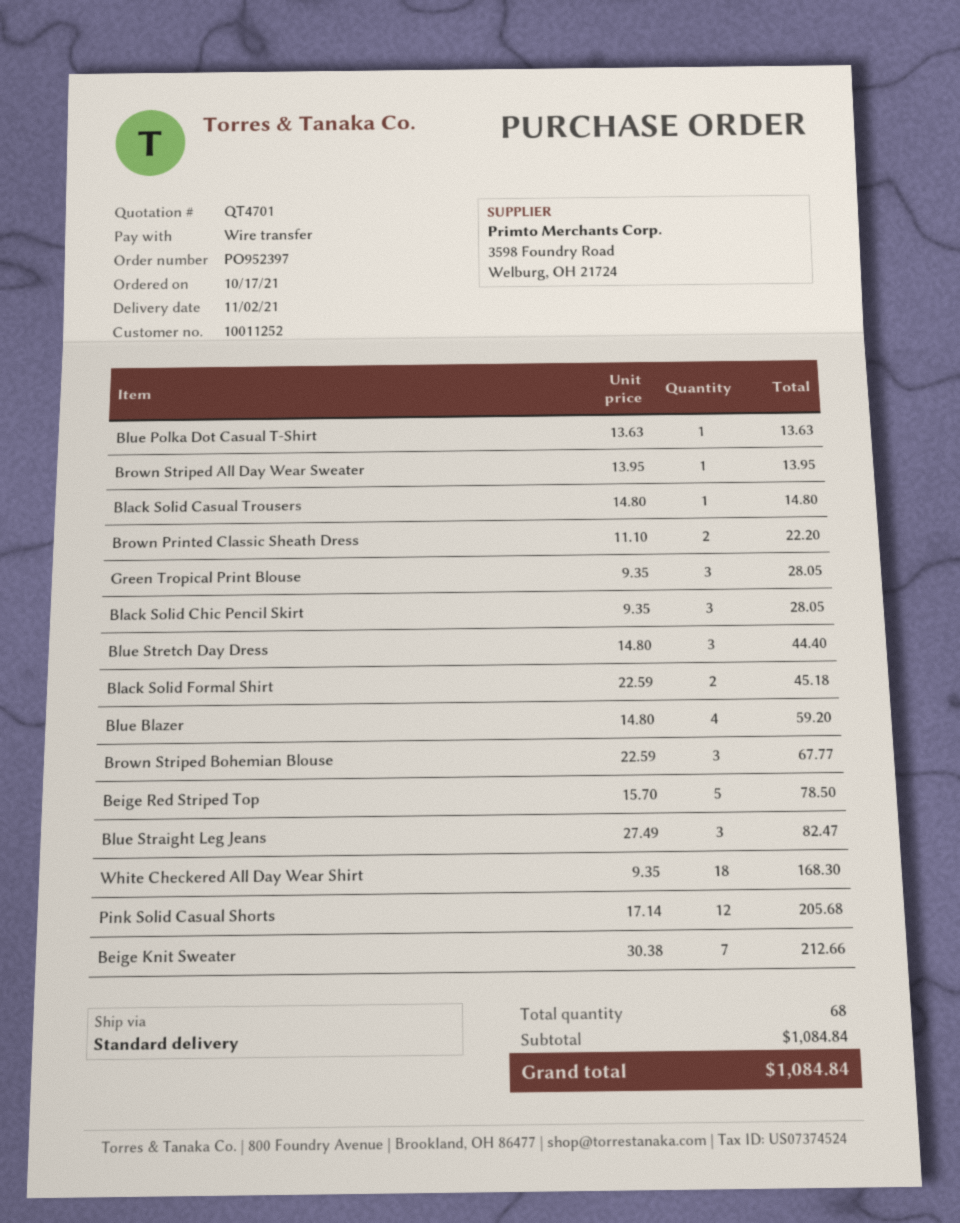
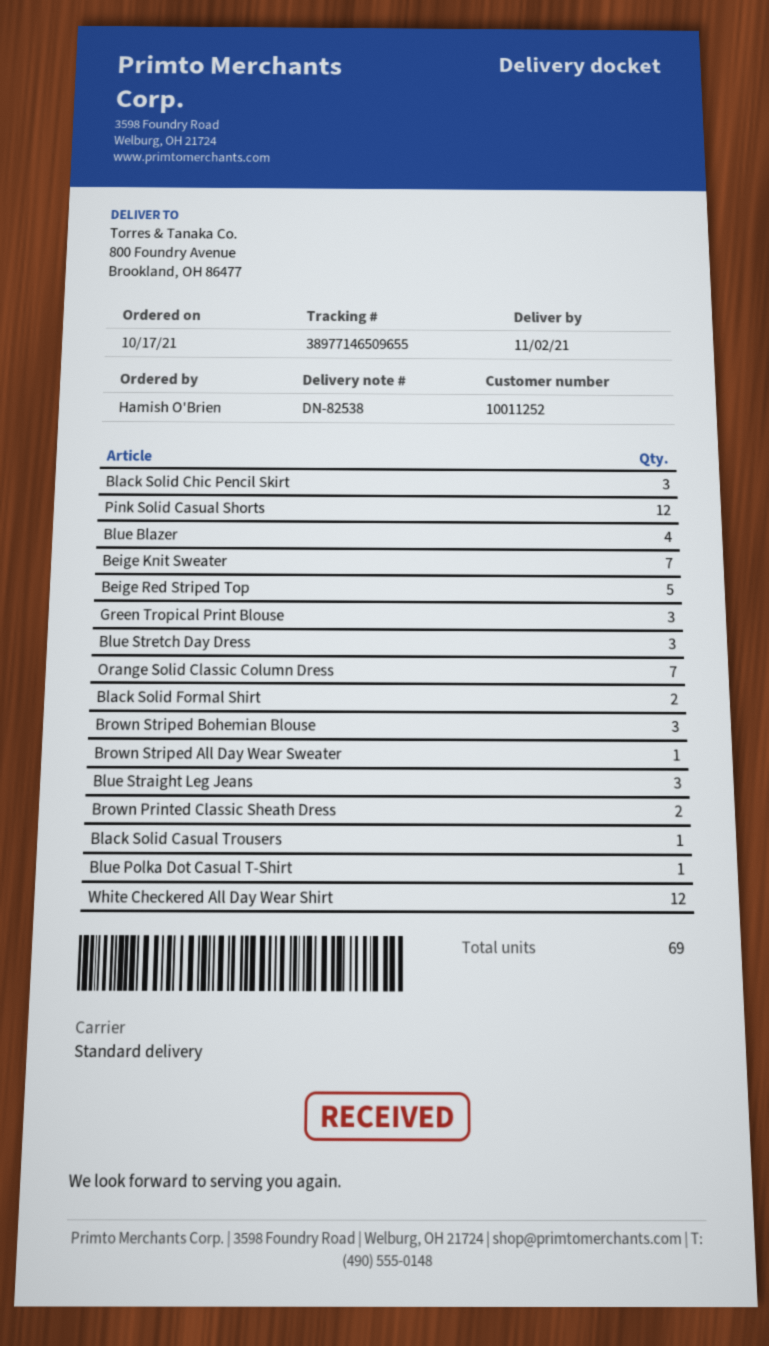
White Checkered All Day Wear Shirt: 18 -> 12
Orange Solid Classic Column Dress: none -> 7
total quantity: 68 -> 69

